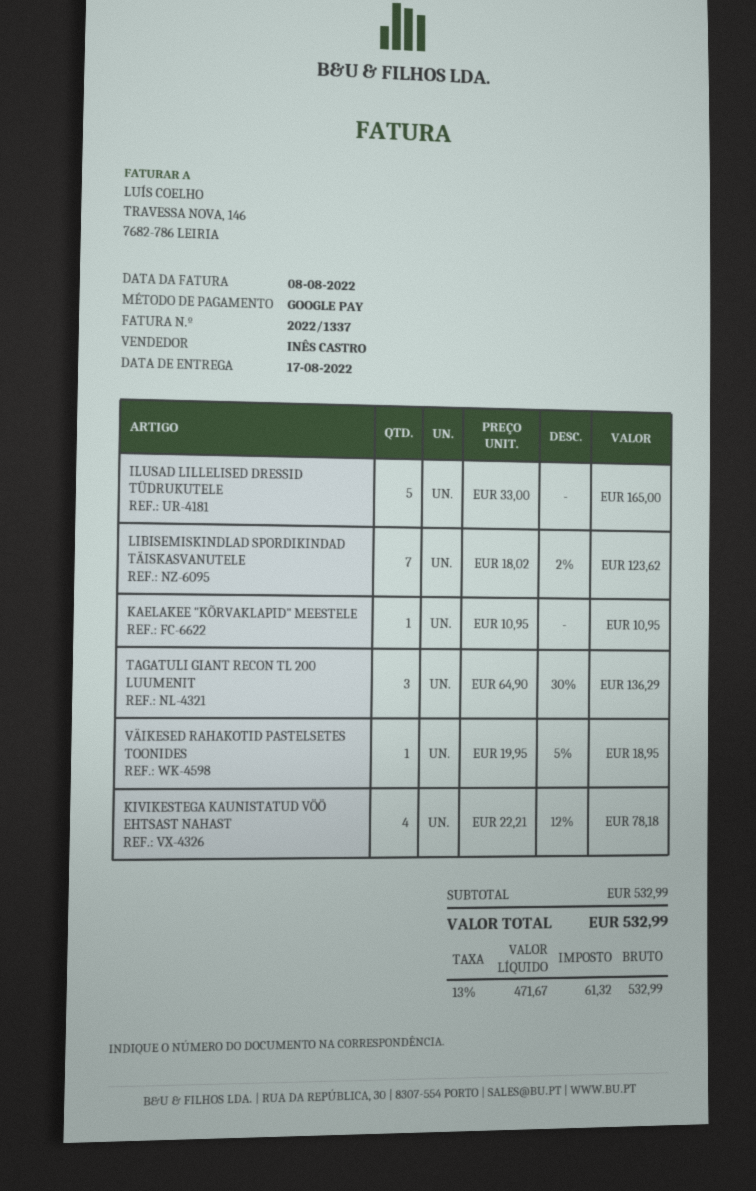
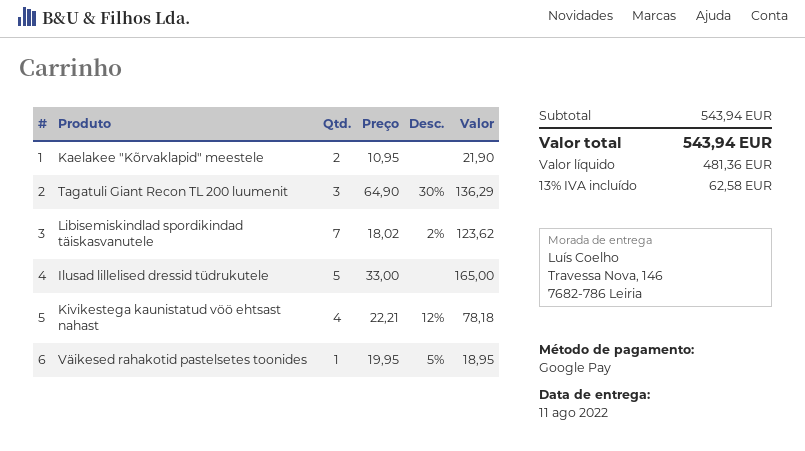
delivery date: 2022-08-17 -> 2022-08-11
KAELAKEE "KÕRVAKLAPID" MEESTELE: 1 x 10.95 = 10.95 -> 2 x 10.95 = 21.90
subtotal: 532.99 -> 543.94
net: 471.67 -> 481.36
tax: 13% = 61.32 -> 13% = 62.58
total: 532.99 -> 543.94

